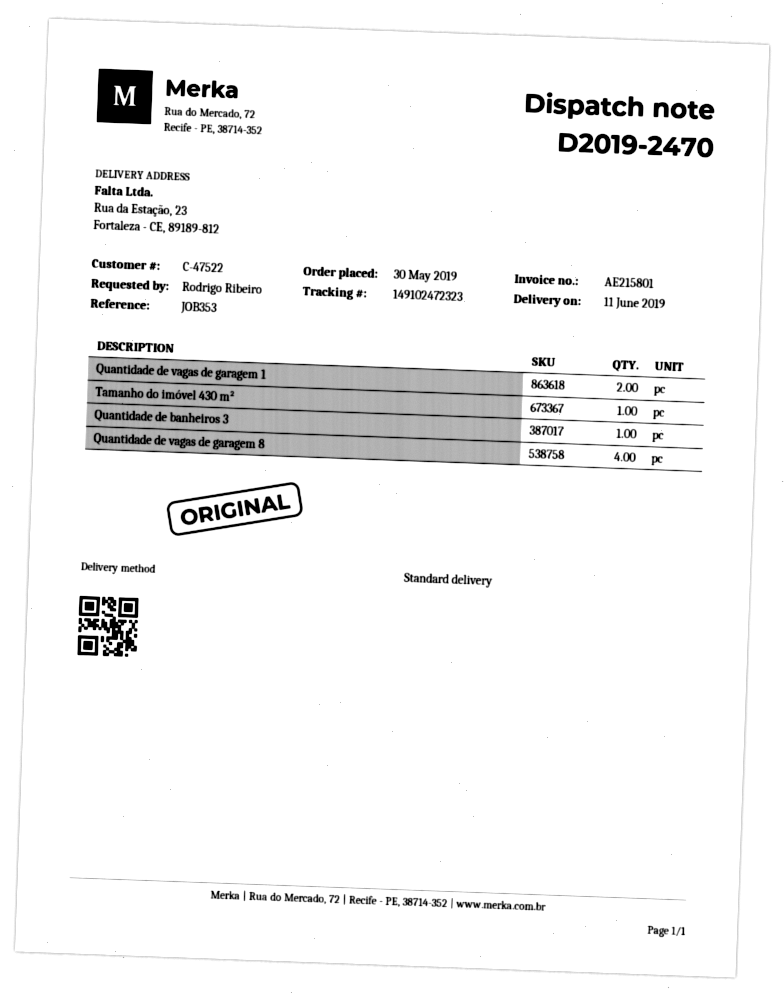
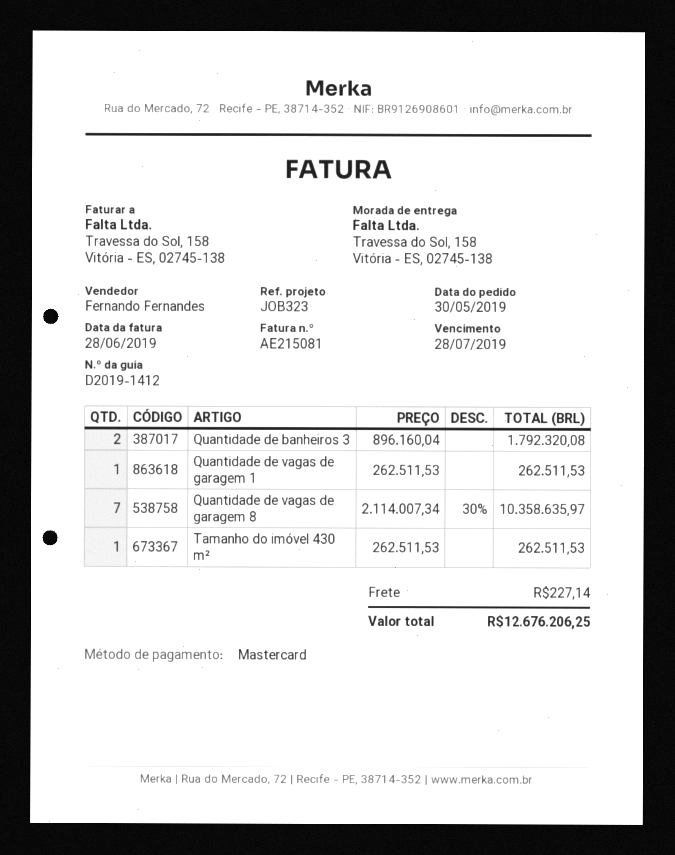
delivery note number: D2019-2470 -> D2019-1412
invoice number: AE215801 -> AE215081
reference: JOB353 -> JOB323
ship to: Rua da Estação, 23, Fortaleza - CE, 89189-812 -> Travessa do Sol, 158, Vitória - ES, 02745-138
Quantidade de vagas de garagem 1: 2 -> 1
Quantidade de banheiros 3: 1 -> 2
Quantidade de vagas de garagem 8: 4 -> 7

